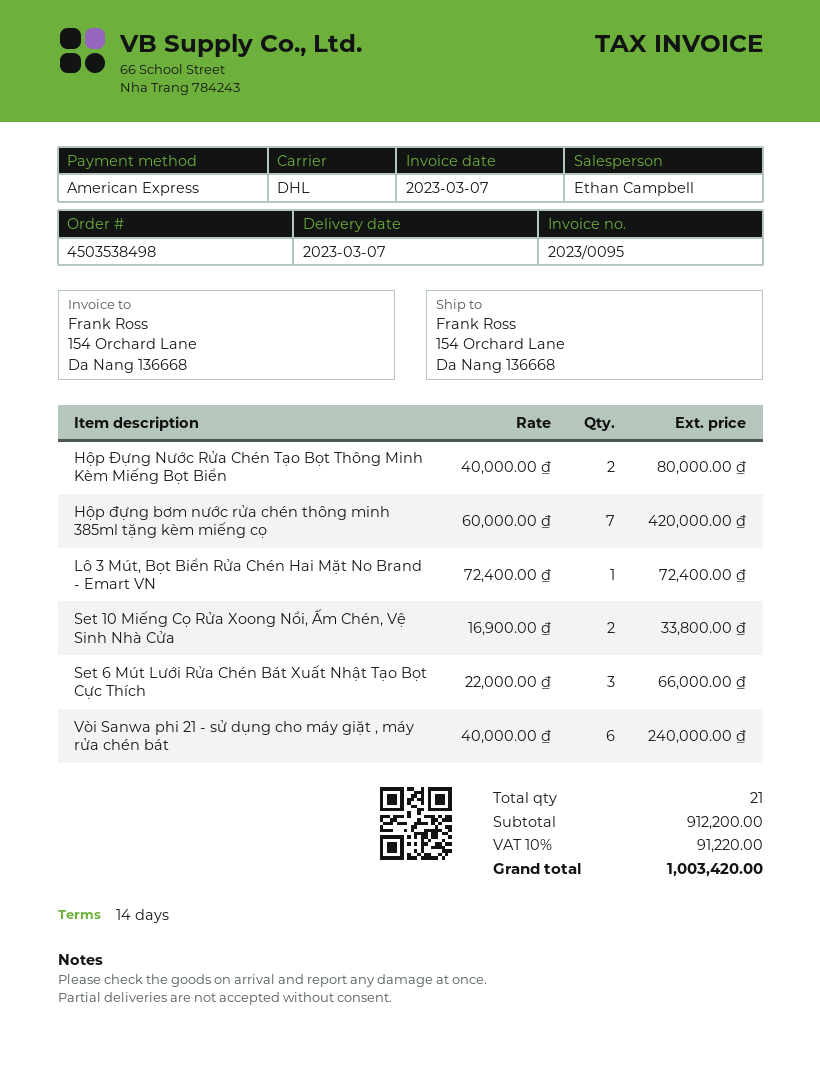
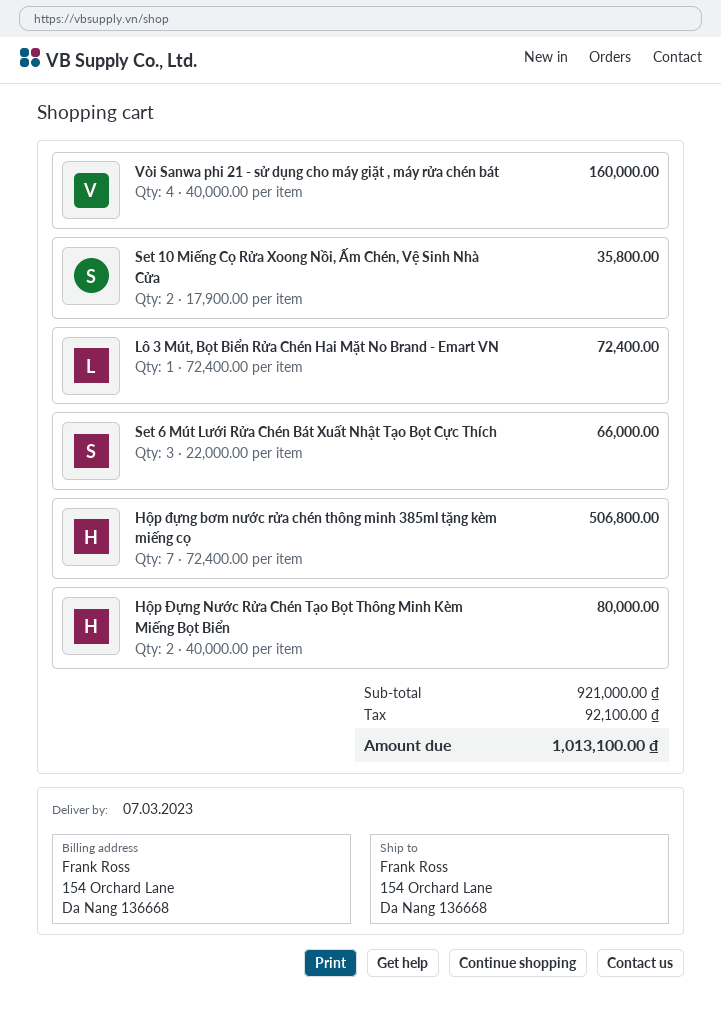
Hộp đựng bơm nước rửa chén thông minh 385ml tặng kèm miếng cọ: 7 x 60000.00 = 420000.00 -> 7 x 72400.00 = 506800.00
Set 10 Miếng Cọ Rửa Xoong Nồi, Ấm Chén, Vệ Sinh Nhà Cửa: 2 x 16900.00 = 33800.00 -> 2 x 17900.00 = 35800.00
Vòi Sanwa phi 21 - sử dụng cho máy giặt , máy rửa chén bát: 6 x 40000.00 = 240000.00 -> 4 x 40000.00 = 160000.00
subtotal: 912200.00 -> 921000.00
tax: 91220.00 -> 92100.00
total: 1003420.00 -> 1013100.00

